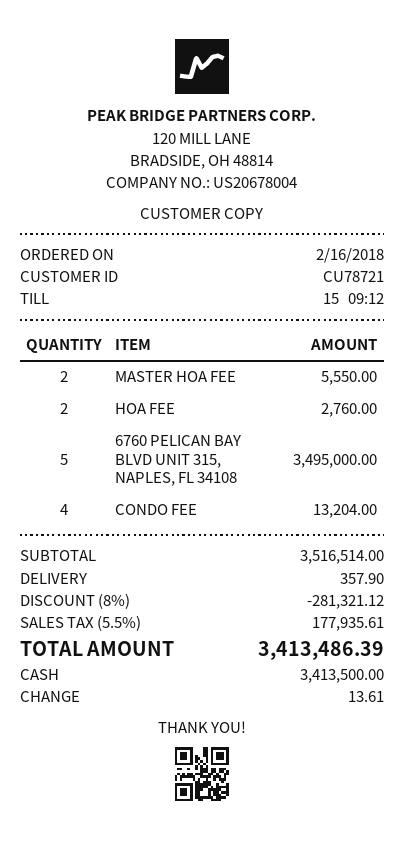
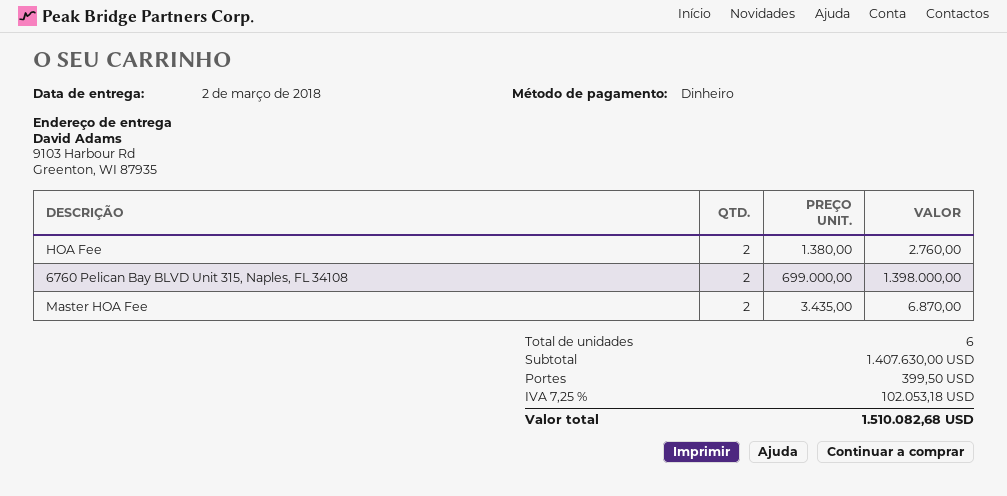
MASTER HOA FEE: 2 for 5550.00 -> 2 for 6870.00
6760 PELICAN BAY BLVD UNIT 315, NAPLES, FL 34108: 5 for 3495000.00 -> 2 for 1398000.00
CONDO FEE: 4 for 13204.00 -> none
subtotal: 3516514.00 -> 1407630.00
discount: 8% = 281321.12 -> none
shipping: 357.90 -> 399.50
tax: 5.5% = 177935.61 -> 7.25% = 102053.18
total: 3413486.39 -> 1510082.68

